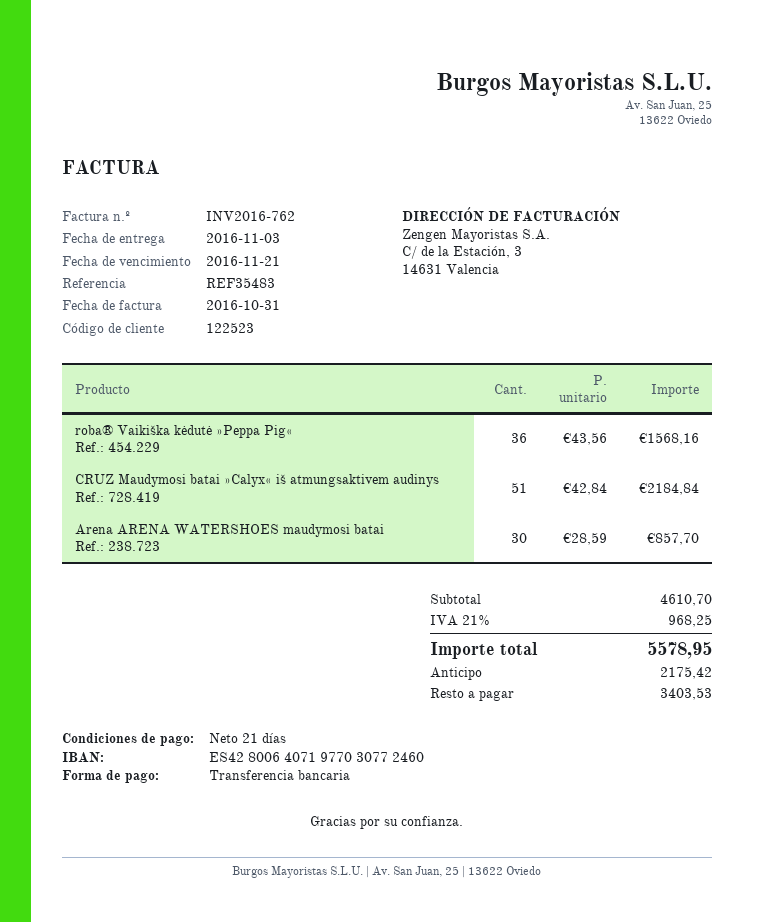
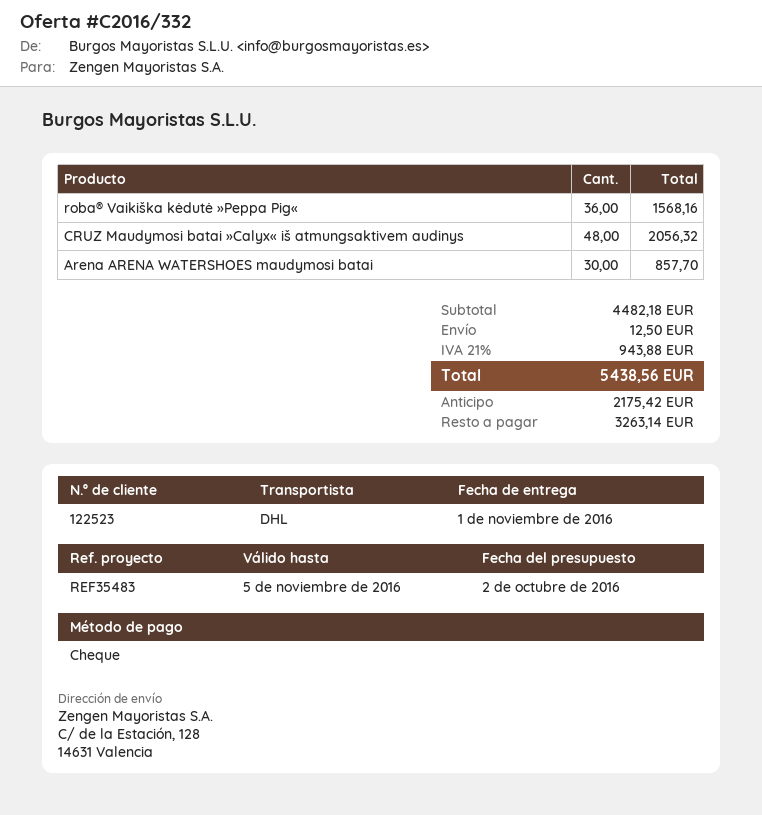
delivery date: 2016-11-03 -> 2016-11-01
payment method: bank transfer -> cheque
CRUZ Maudymosi batai »Calyx« iš atmungsaktivem audinys: 51 for 2184.84 -> 48 for 2056.32
subtotal: 4610.70 -> 4482.18
shipping: none -> 12.50
tax: 21% = 968.25 -> 21% = 943.88
total: 5578.95 -> 5438.56
balance: 3403.53 -> 3263.14

